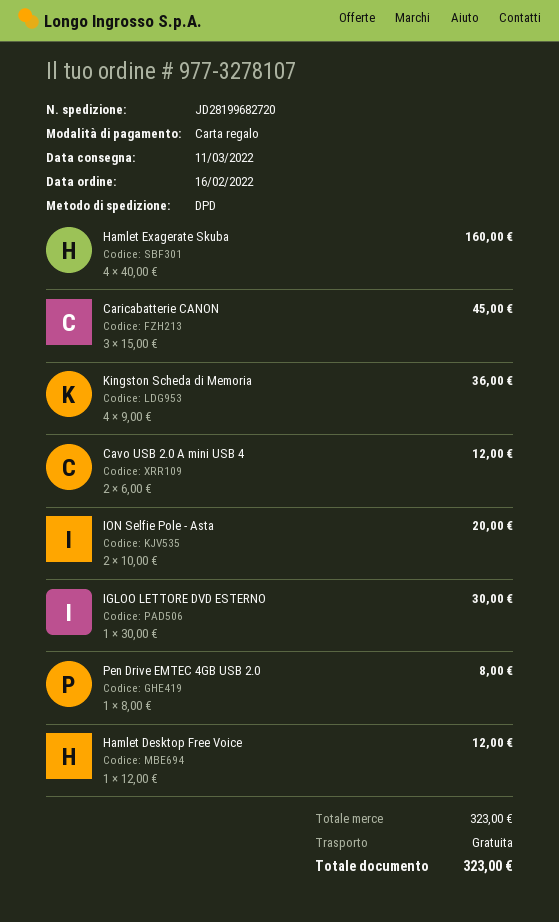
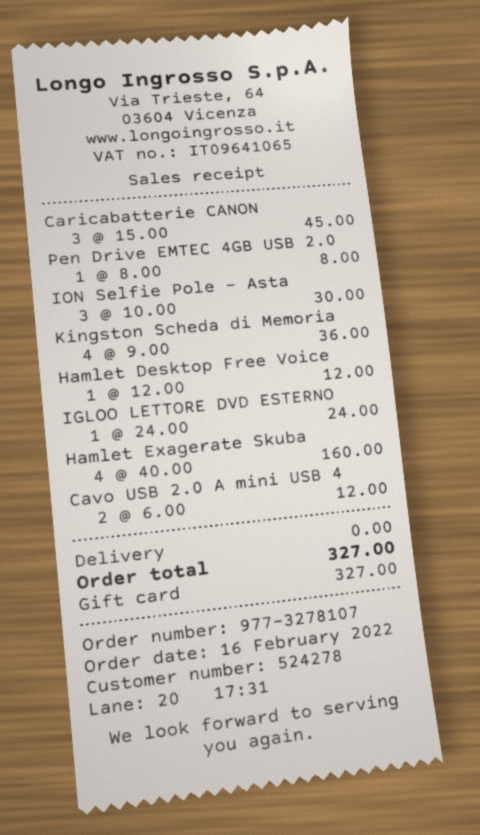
ION Selfie Pole - Asta: 2 x 10.00 = 20.00 -> 3 x 10.00 = 30.00
IGLOO LETTORE DVD ESTERNO: 1 x 30.00 = 30.00 -> 1 x 24.00 = 24.00
total: 323.00 -> 327.00

